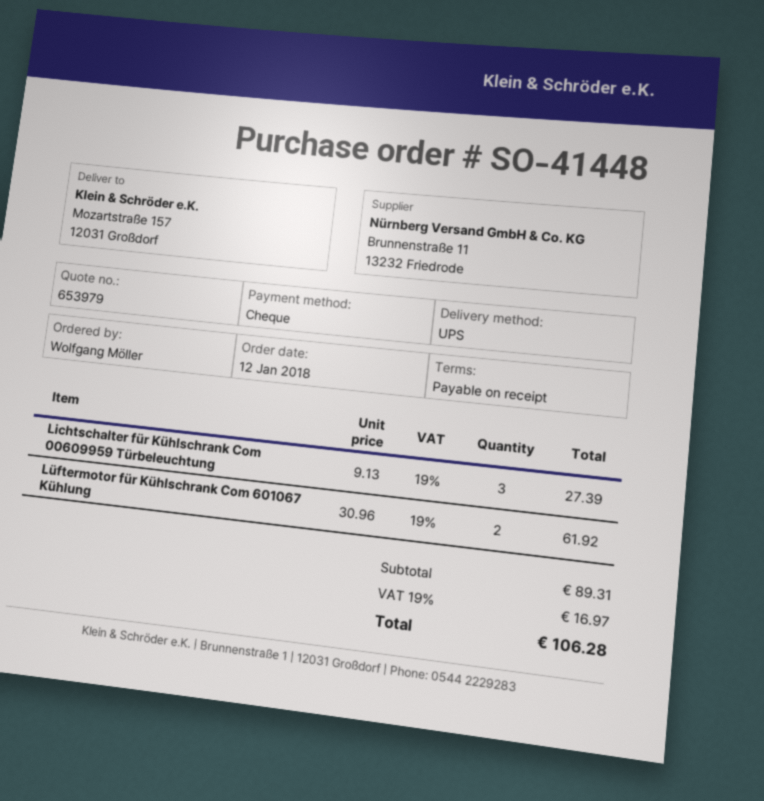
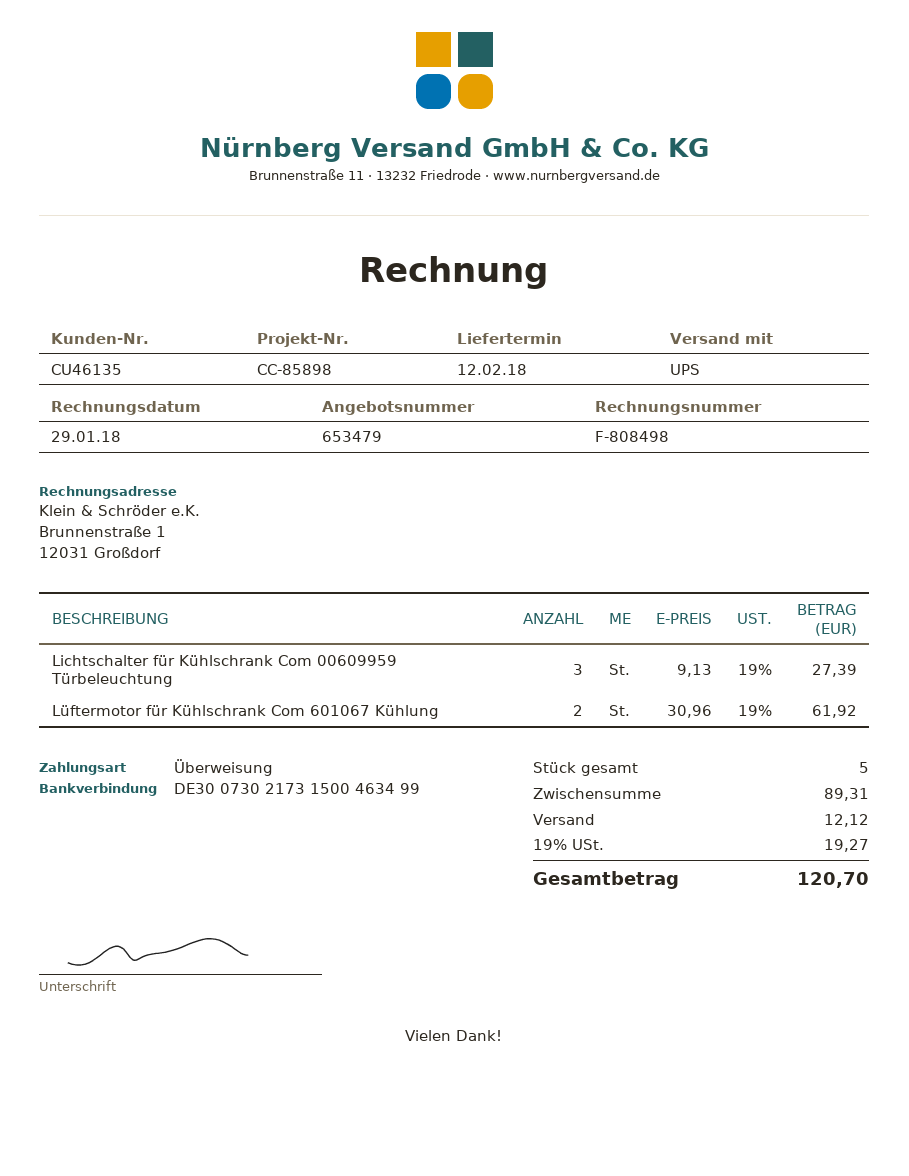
quote number: 653979 -> 653479
payment method: cheque -> bank transfer
shipping: none -> 12.12
tax: 19% = 16.97 -> 19% = 19.27
total: 106.28 -> 120.70

